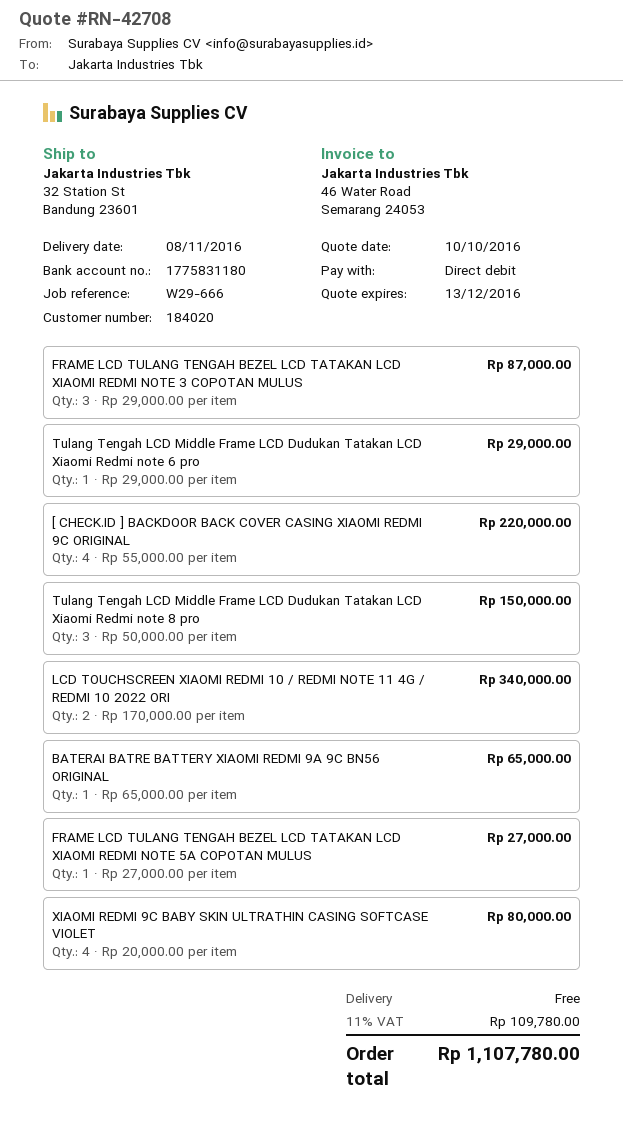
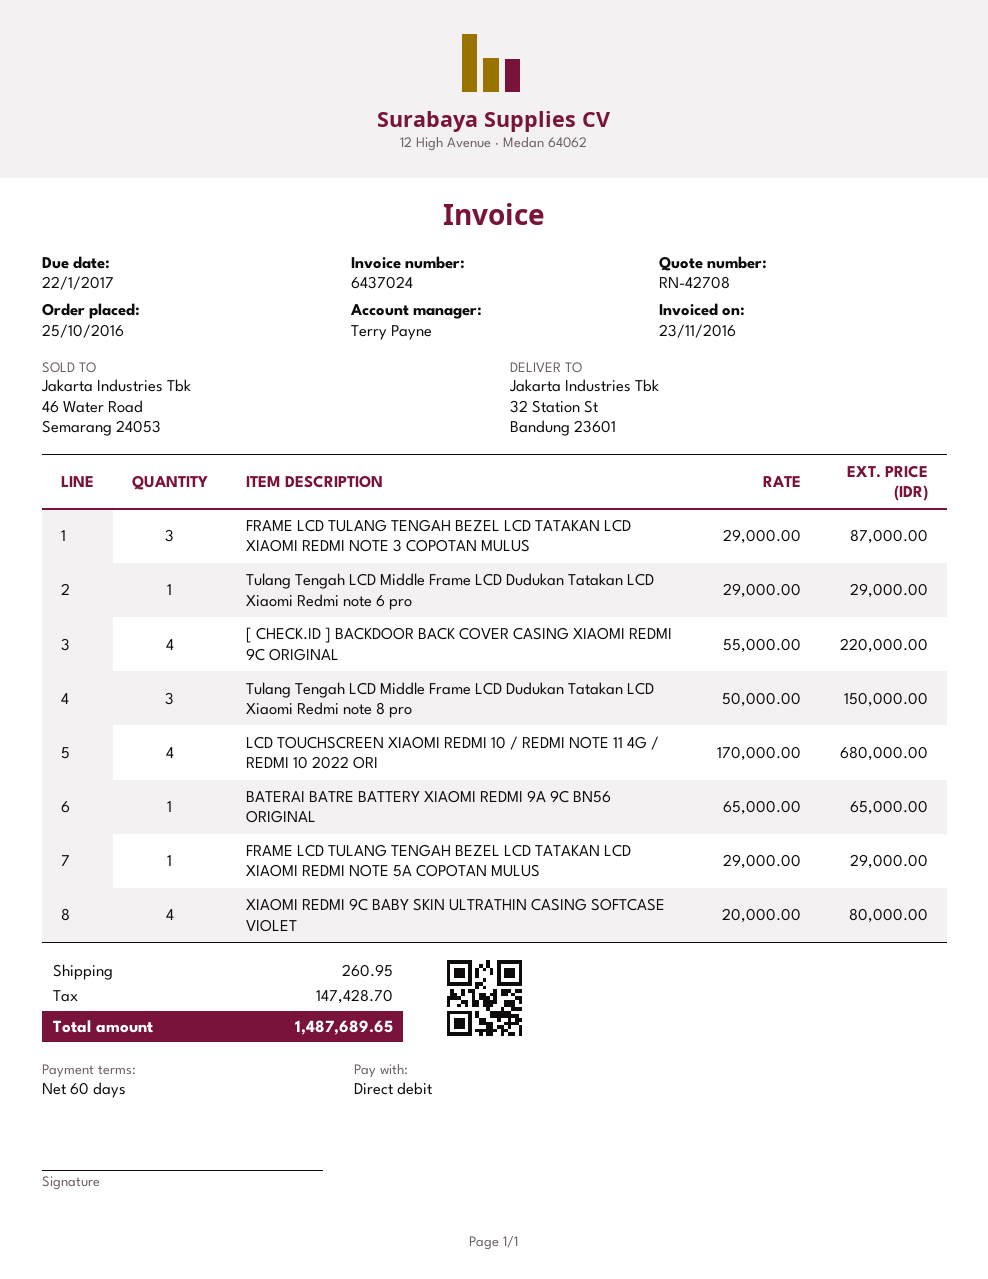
LCD TOUCHSCREEN XIAOMI REDMI 10 / REDMI NOTE 11 4G / REDMI 10 2022 ORI: 2 x 170000.00 = 340000.00 -> 4 x 170000.00 = 680000.00
FRAME LCD TULANG TENGAH BEZEL LCD TATAKAN LCD XIAOMI REDMI NOTE 5A COPOTAN MULUS: 1 x 27000.00 = 27000.00 -> 1 x 29000.00 = 29000.00
shipping: 0.00 -> 260.95
tax: 109780.00 -> 147428.70
total: 1107780.00 -> 1487689.65

